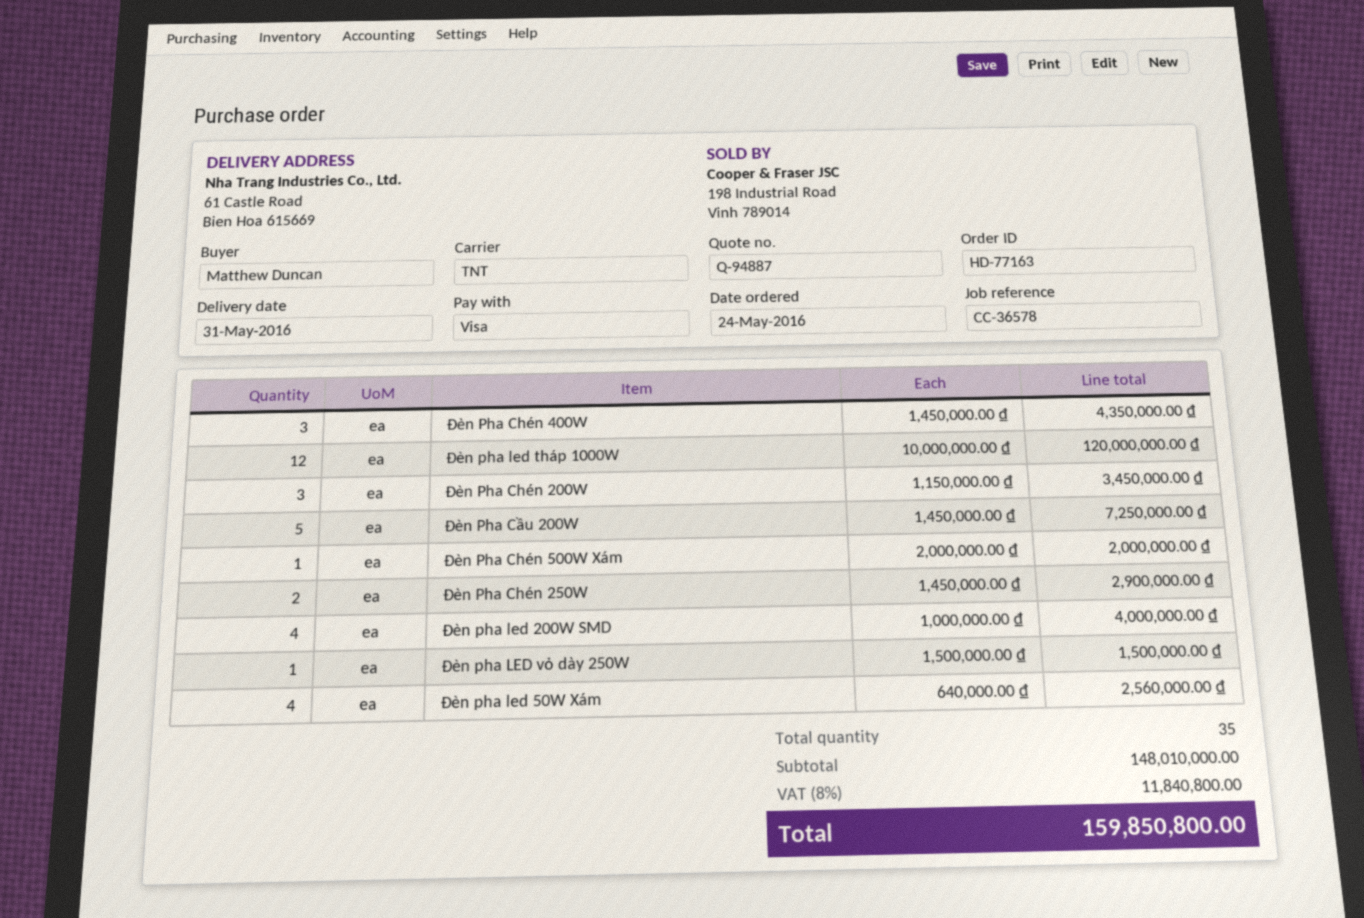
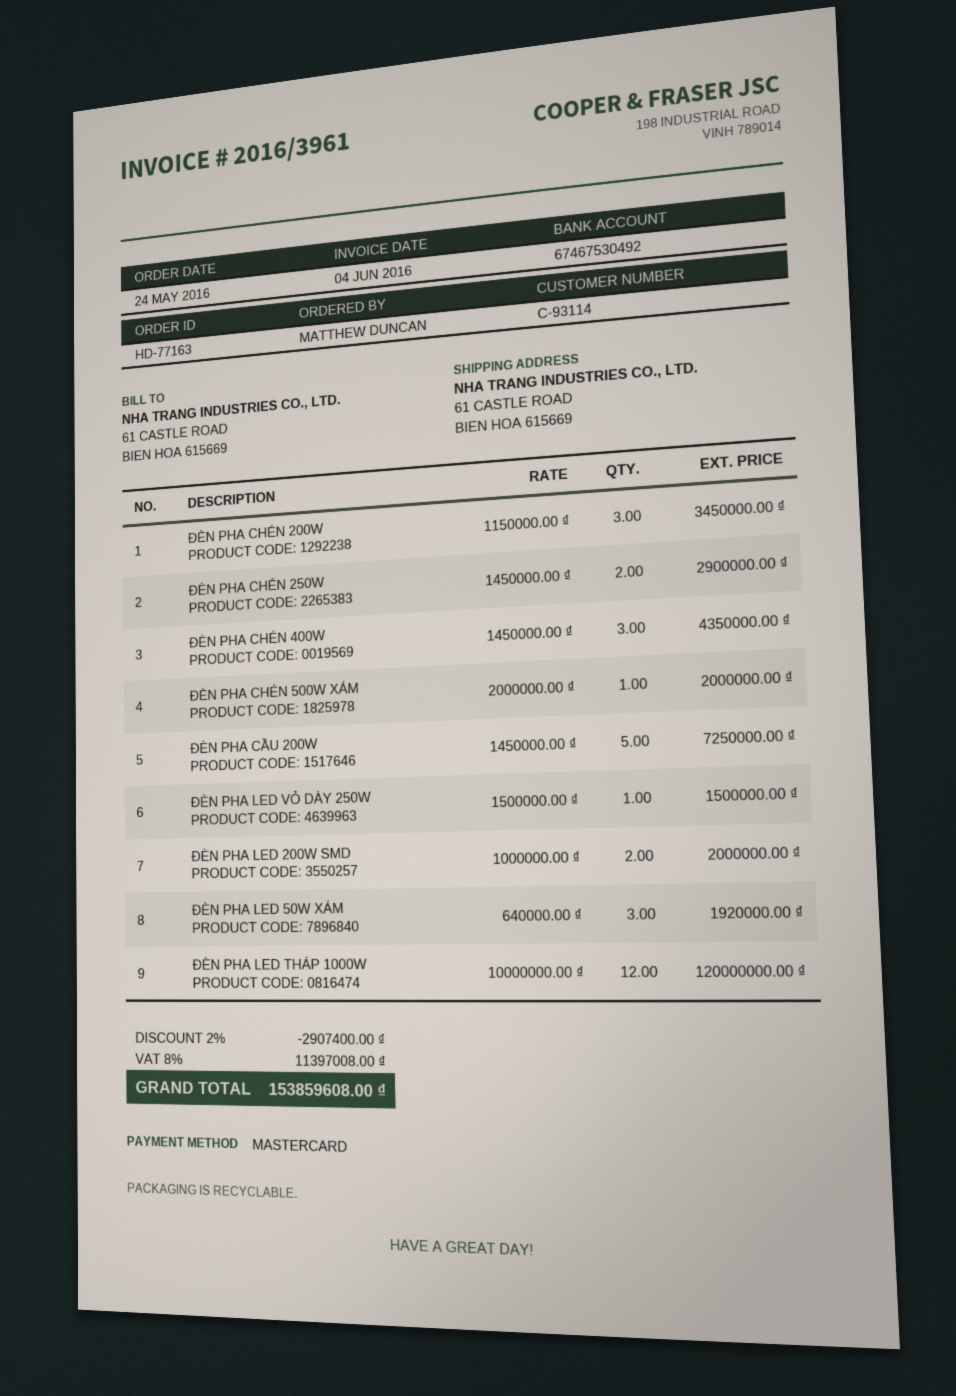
payment method: Visa -> Mastercard
Đèn pha led 200W SMD: 4 x 1000000.00 = 4000000.00 -> 2 x 1000000.00 = 2000000.00
Đèn pha led 50W Xám: 4 x 640000.00 = 2560000.00 -> 3 x 640000.00 = 1920000.00
discount: none -> 2% = 2907400.00
tax: 8% = 11840800.00 -> 8% = 11397008.00
total: 159850800.00 -> 153859608.00

